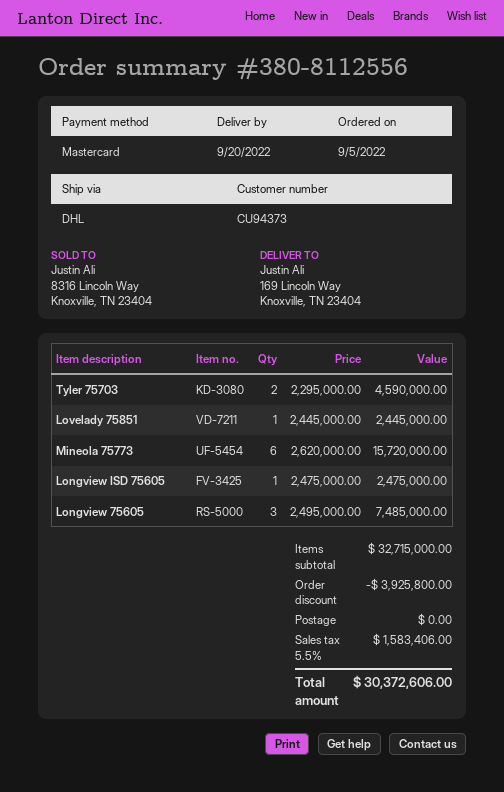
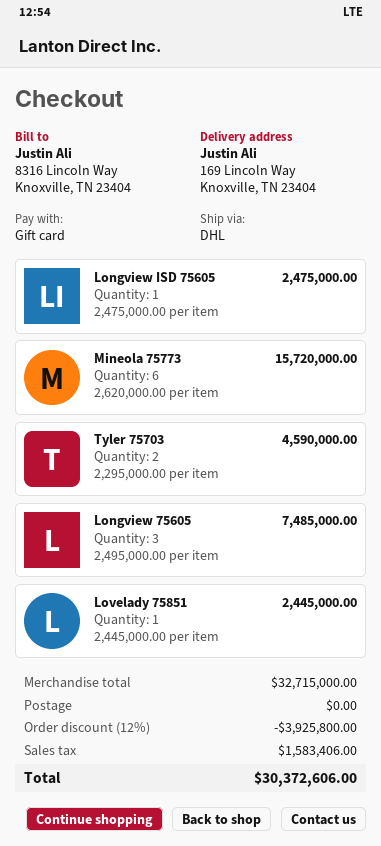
payment method: Mastercard -> gift card

